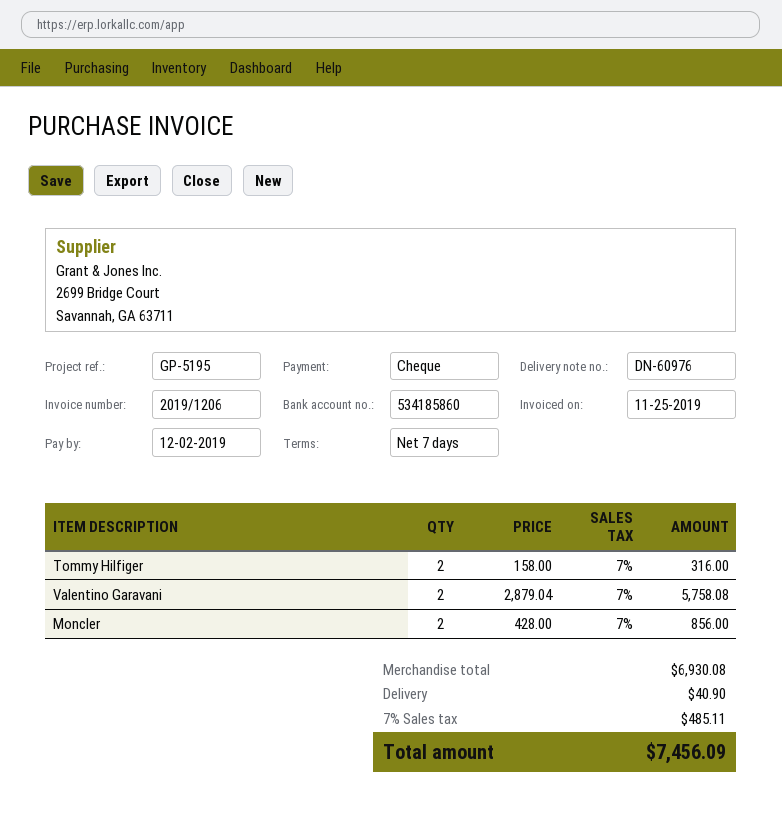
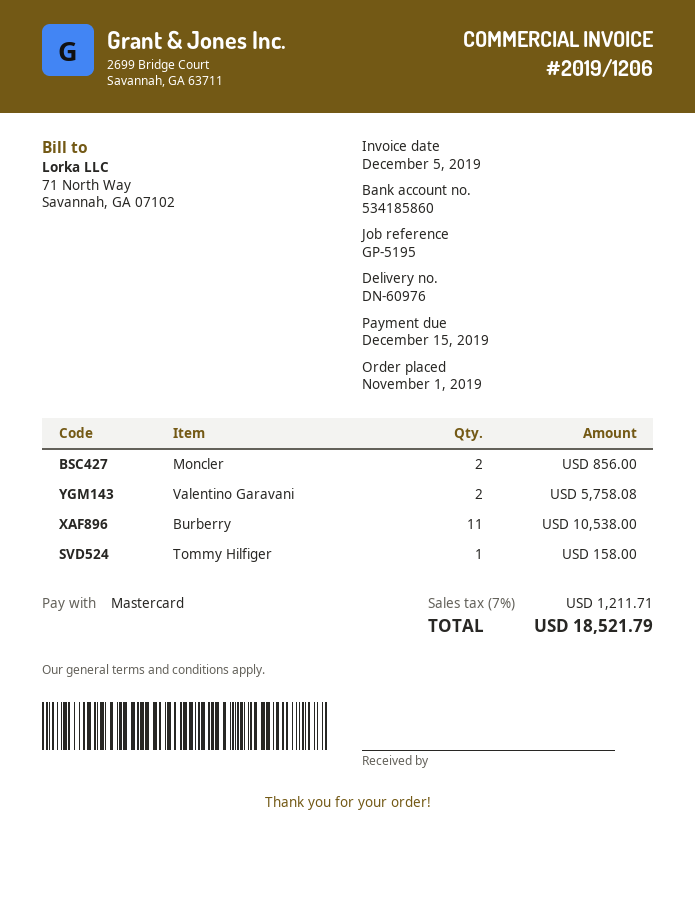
invoice date: 2019-11-25 -> 2019-12-05
due date: 2019-12-02 -> 2019-12-15
payment method: cheque -> Mastercard
Tommy Hilfiger: 2 for 316.00 -> 1 for 158.00
Burberry: none -> 11 for 10538.00
shipping: 40.90 -> none
tax: 7% = 485.11 -> 7% = 1211.71
total: 7456.09 -> 18521.79

